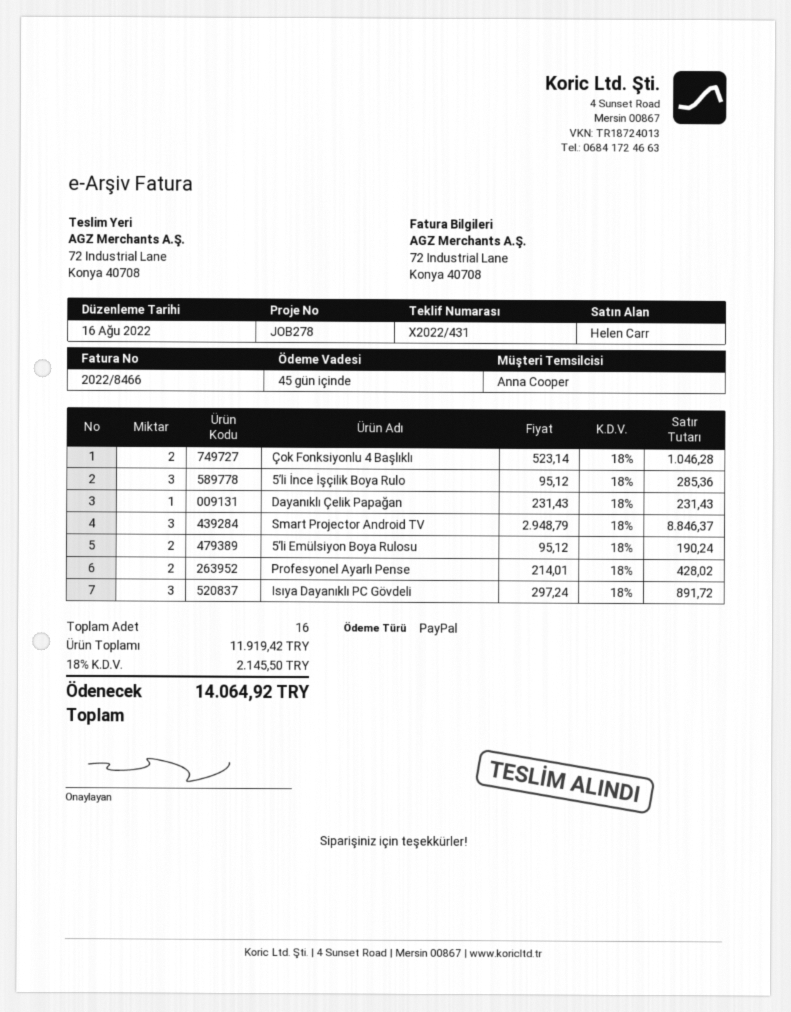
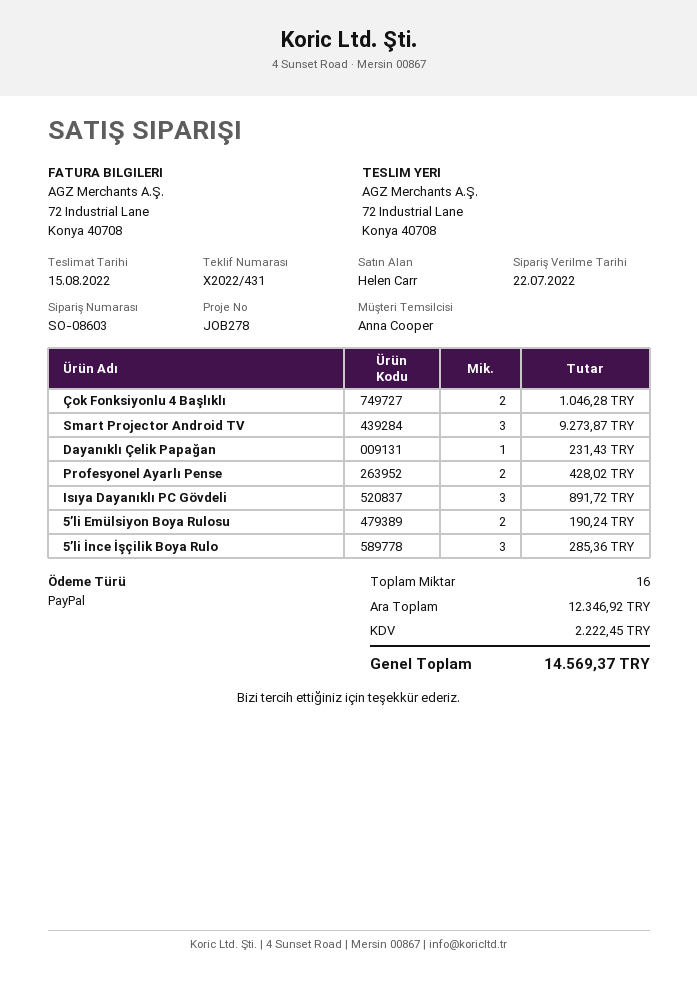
Smart Projector Android TV: 3 for 8846.37 -> 3 for 9273.87
subtotal: 11919.42 -> 12346.92
tax: 2145.50 -> 2222.45
total: 14064.92 -> 14569.37

